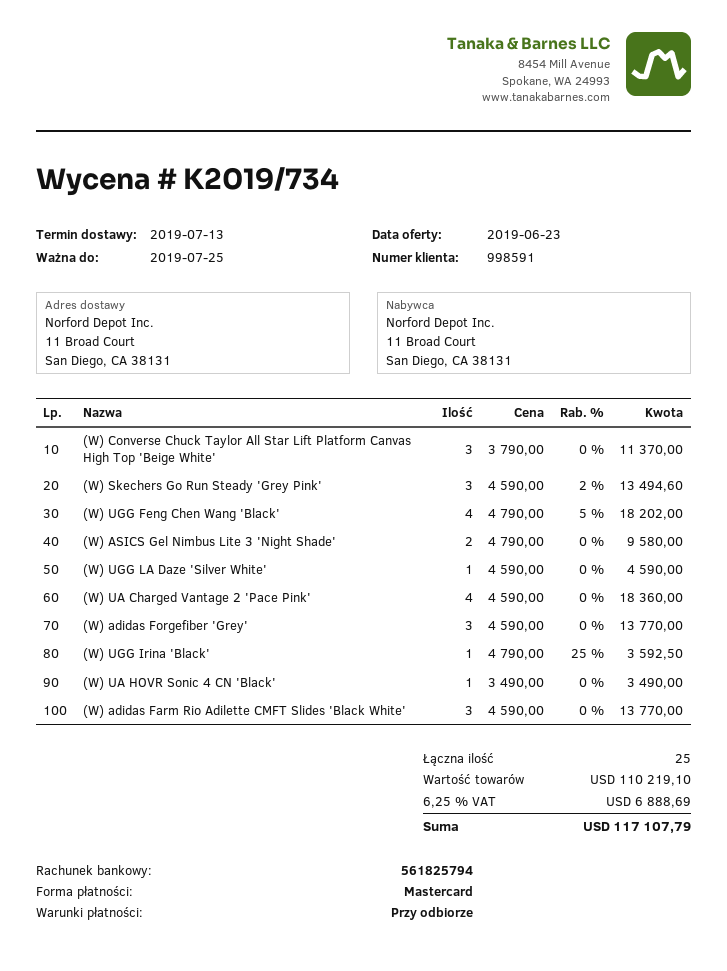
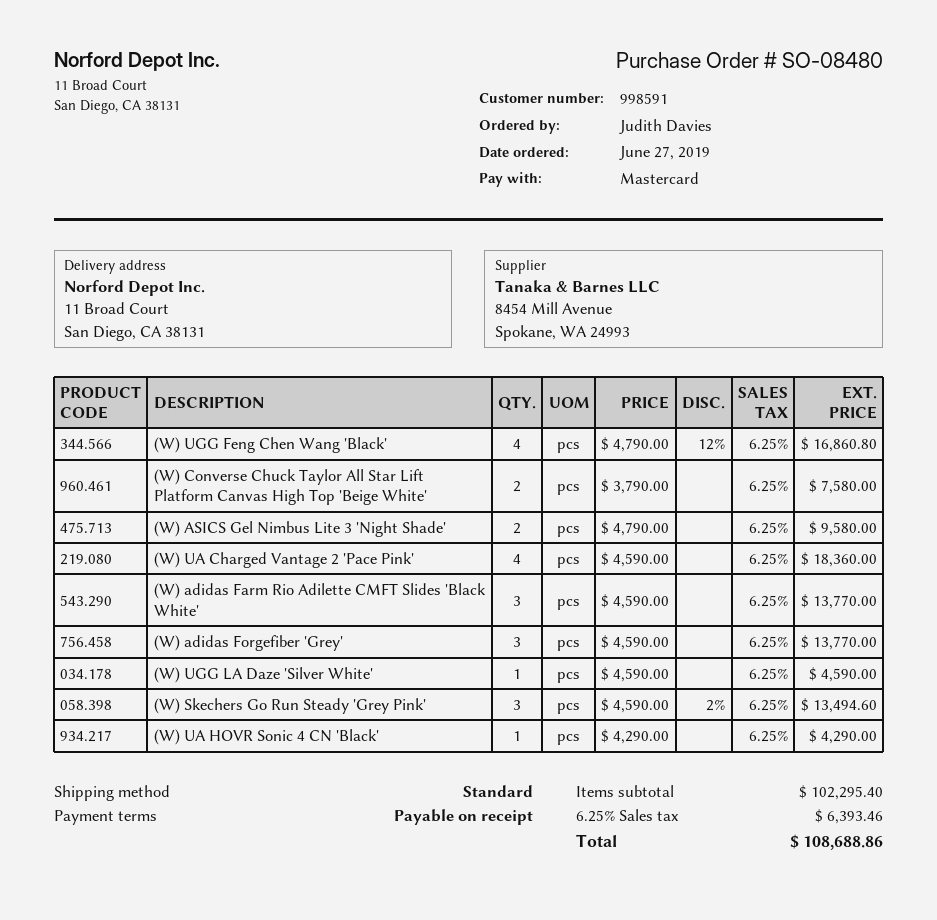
(W) Converse Chuck Taylor All Star Lift Platform Canvas High Top 'Beige White': 3 x 3790.00 = 11370.00 -> 2 x 3790.00 = 7580.00
(W) UGG Feng Chen Wang 'Black': 4 x 4790.00 - 5% = 18202.00 -> 4 x 4790.00 - 12% = 16860.80
(W) UGG Irina 'Black': 1 x 4790.00 - 25% = 3592.50 -> none
(W) UA HOVR Sonic 4 CN 'Black': 1 x 3490.00 = 3490.00 -> 1 x 4290.00 = 4290.00
subtotal: 110219.10 -> 102295.40
tax: 6.25% = 6888.69 -> 6.25% = 6393.46
total: 117107.79 -> 108688.86

